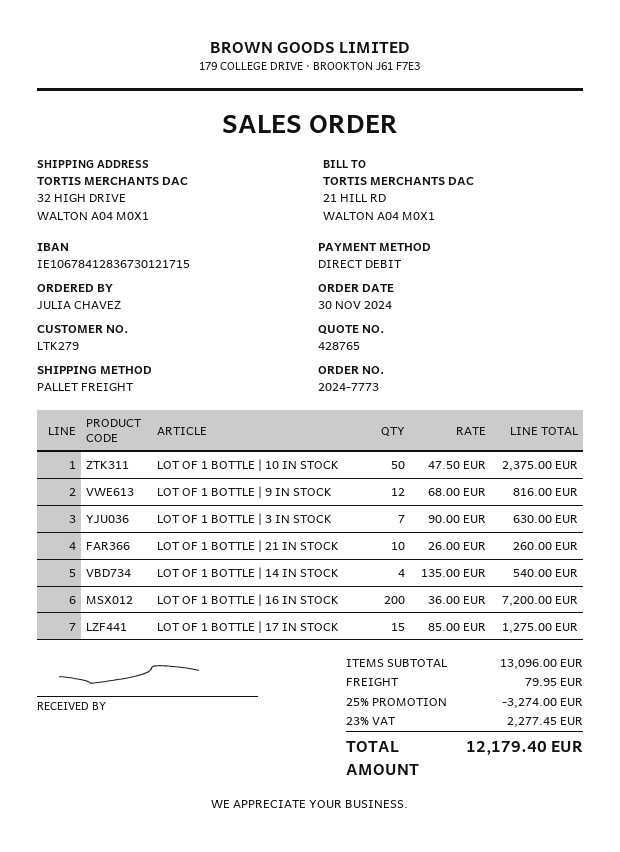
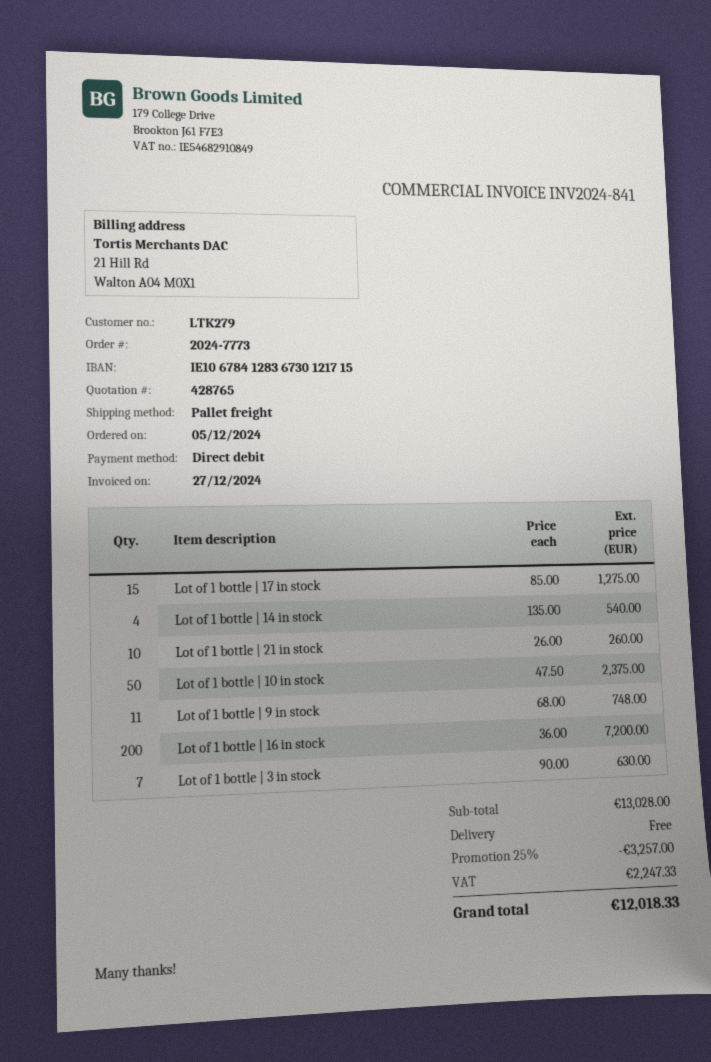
order date: 2024-11-30 -> 2024-12-05
LOT OF 1 BOTTLE | 9 IN STOCK: 12 x 68.00 = 816.00 -> 11 x 68.00 = 748.00
subtotal: 13096.00 -> 13028.00
discount: 25% = 3274.00 -> 25% = 3257.00
shipping: 79.95 -> 0.00
tax: 2277.45 -> 2247.33
total: 12179.40 -> 12018.33

